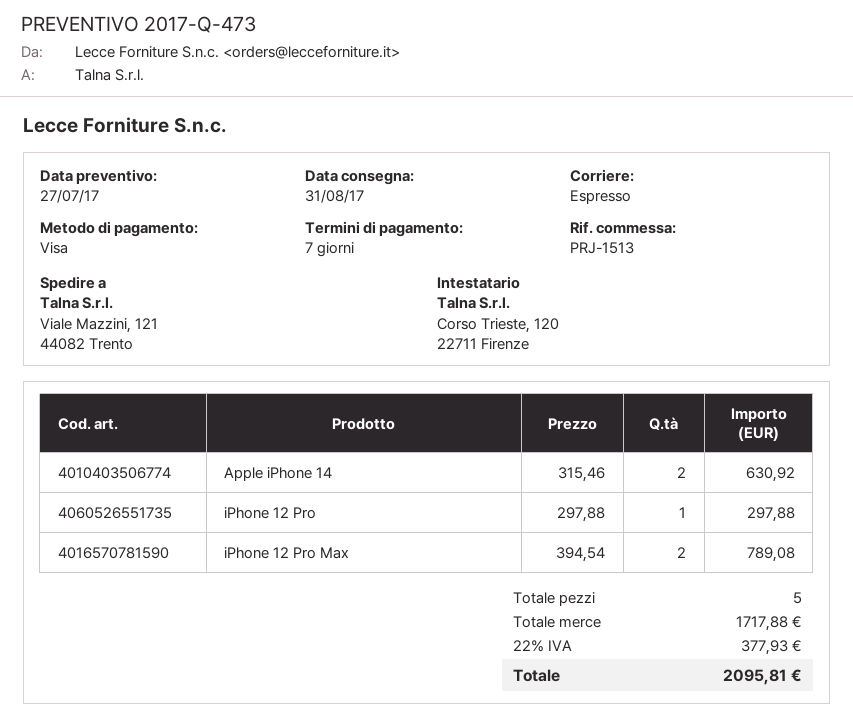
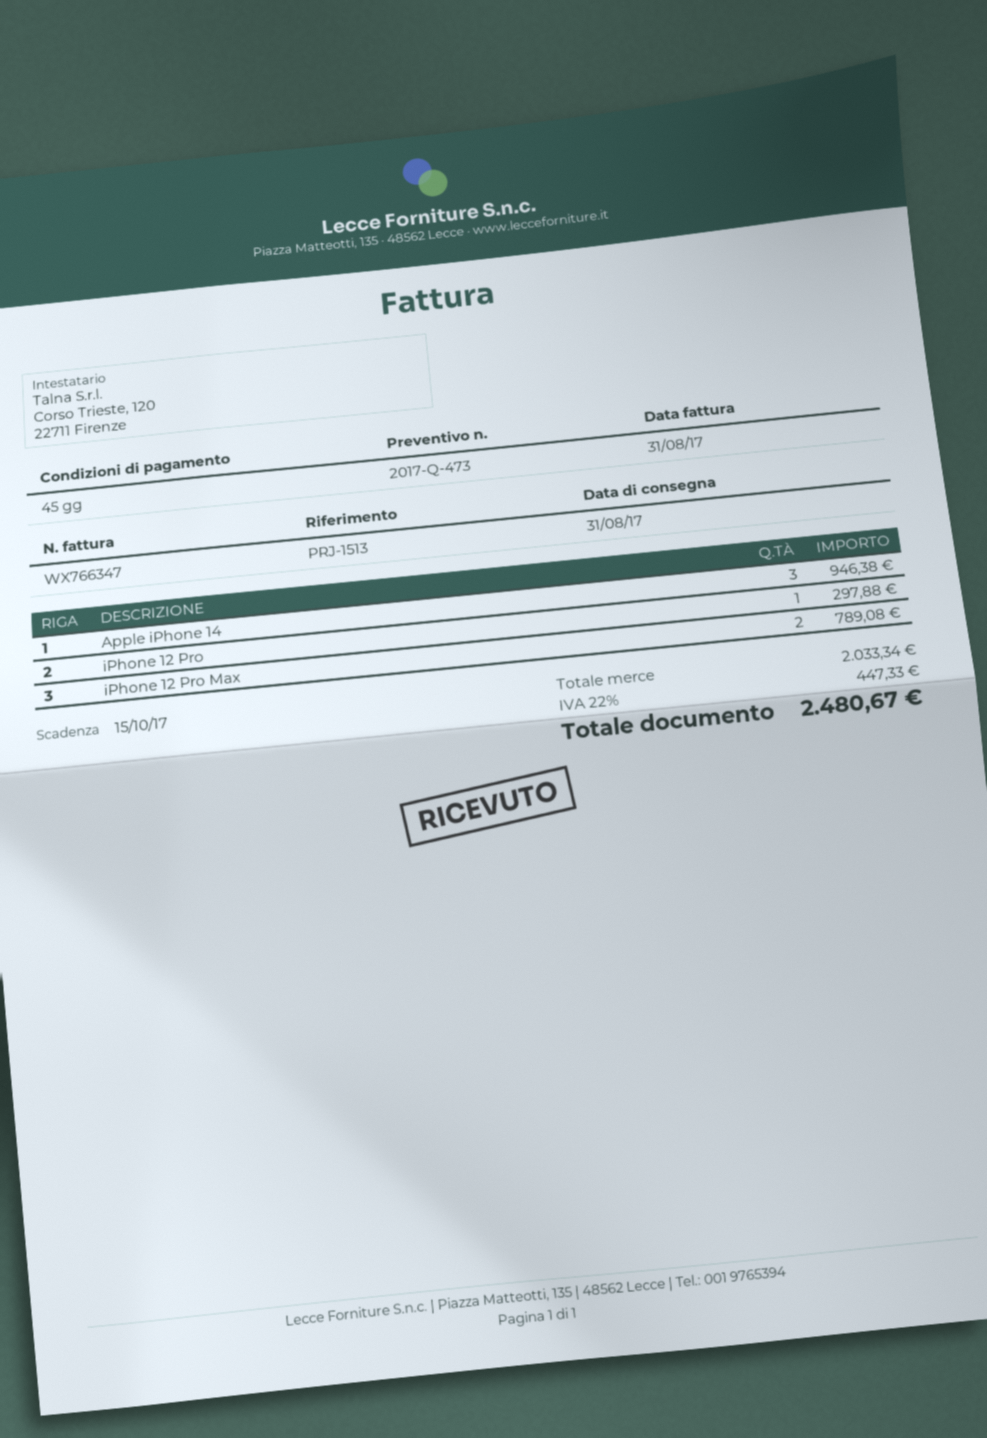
payment terms: 7 days -> 45 days
Apple iPhone 14: 2 for 630.92 -> 3 for 946.38
subtotal: 1717.88 -> 2033.34
tax: 22% = 377.93 -> 22% = 447.33
total: 2095.81 -> 2480.67

